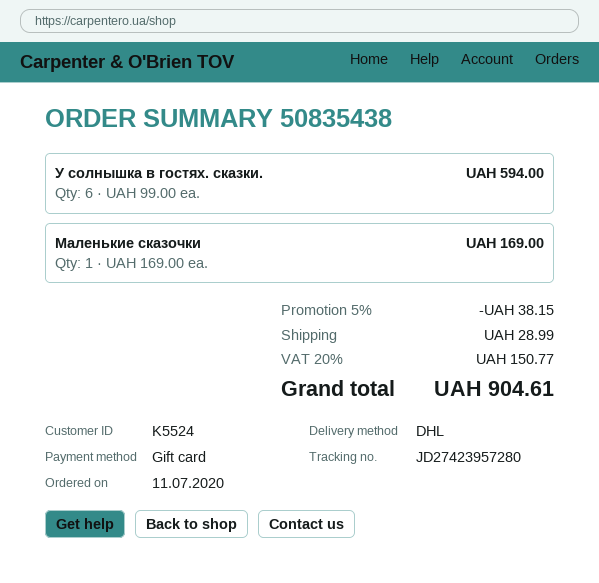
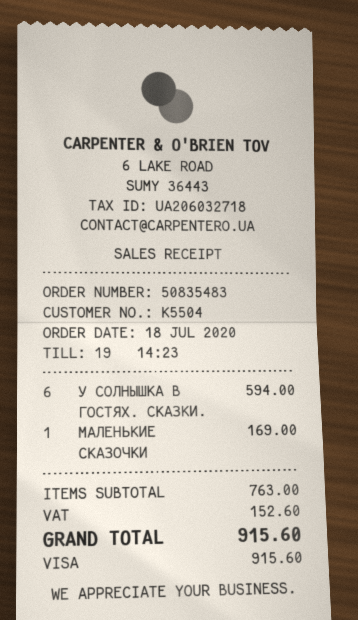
order number: 50835438 -> 50835483
order date: 2020-07-11 -> 2020-07-18
customer number: K5524 -> K5504
payment method: gift card -> Visa
discount: 5% = 38.15 -> none
shipping: 28.99 -> none
tax: 150.77 -> 152.60
total: 904.61 -> 915.60

